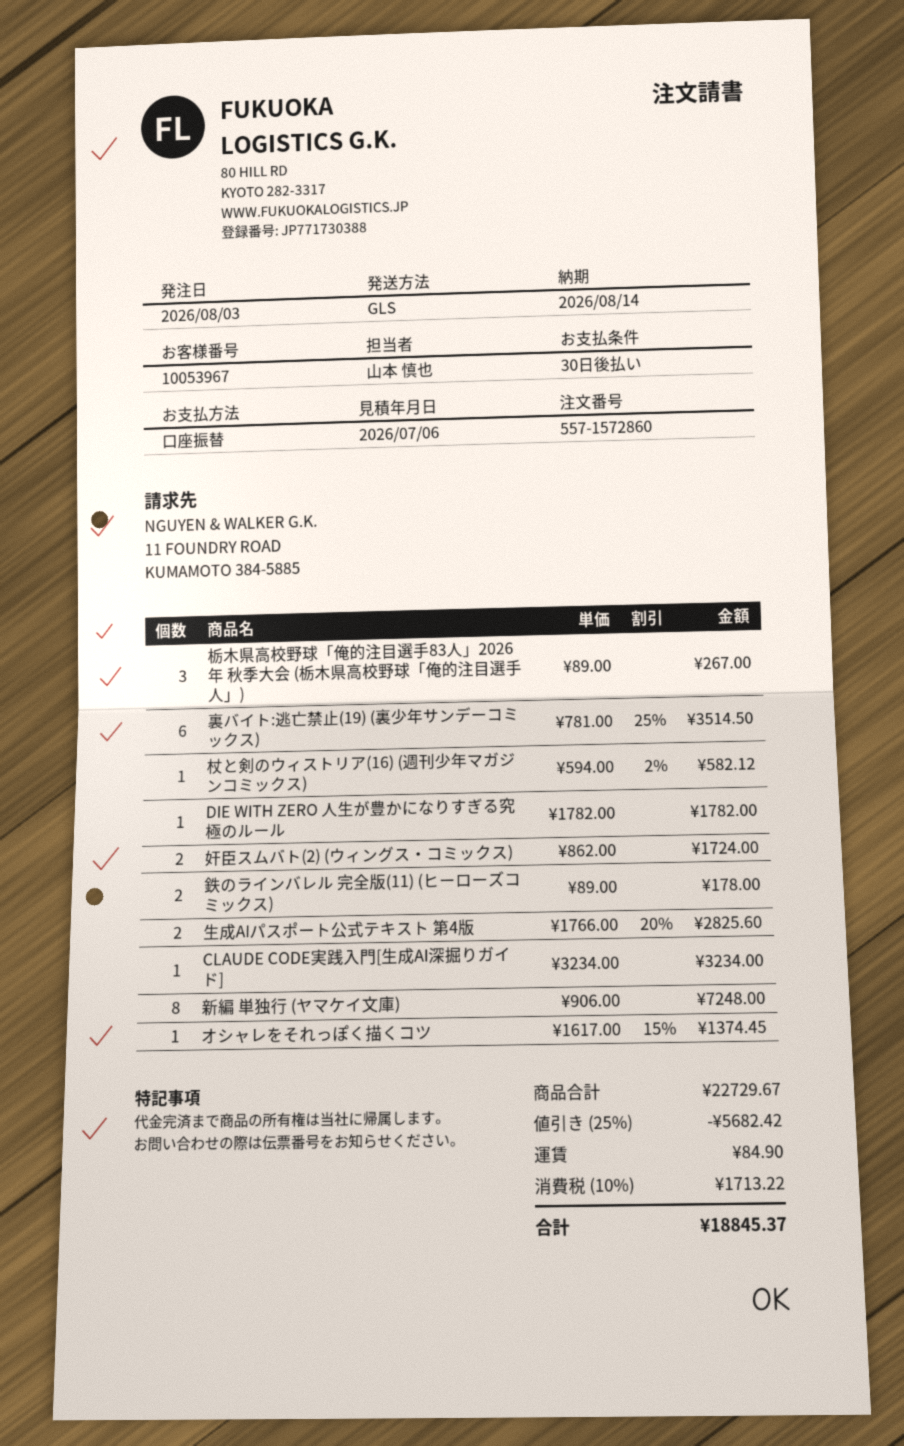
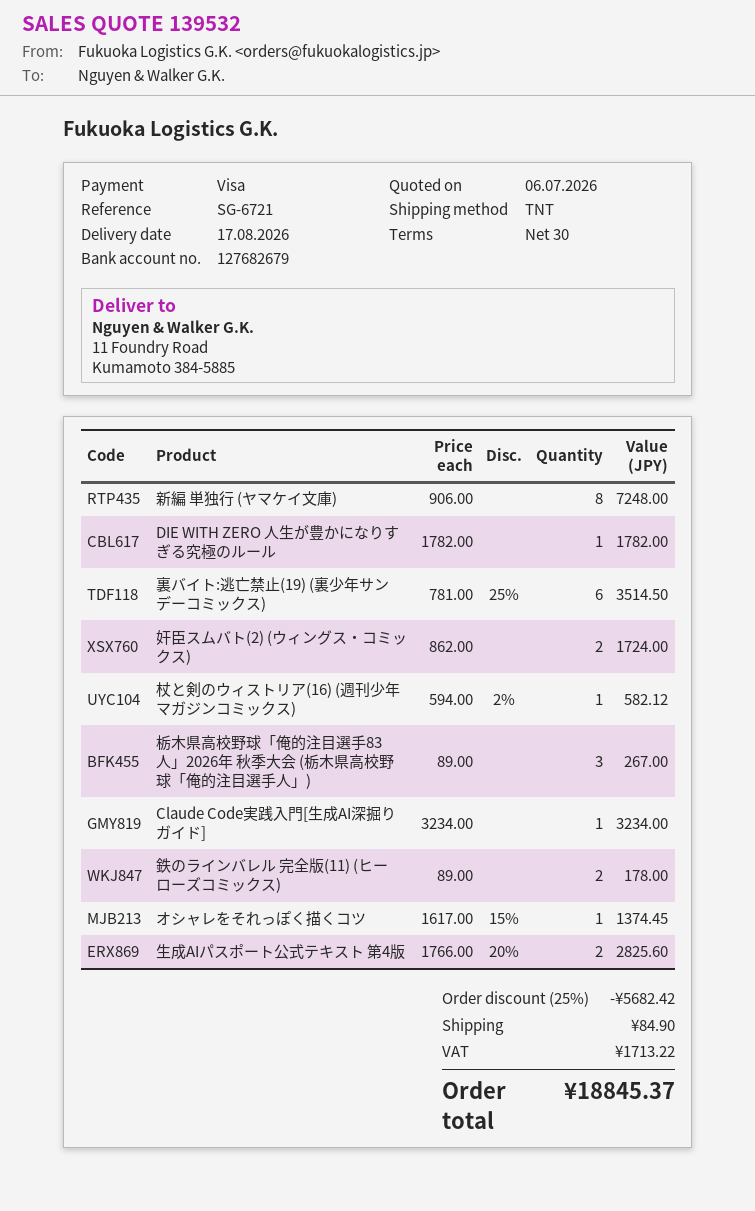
delivery date: 2026-08-14 -> 2026-08-17
payment method: direct debit -> Visa
shipping method: GLS -> TNT

